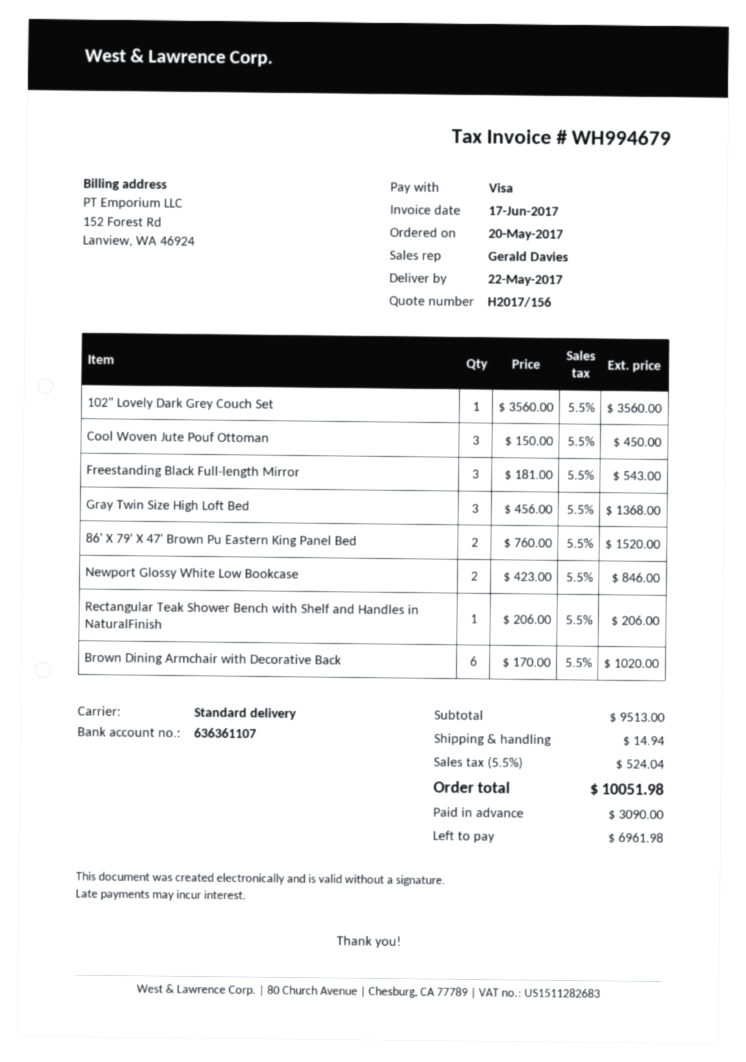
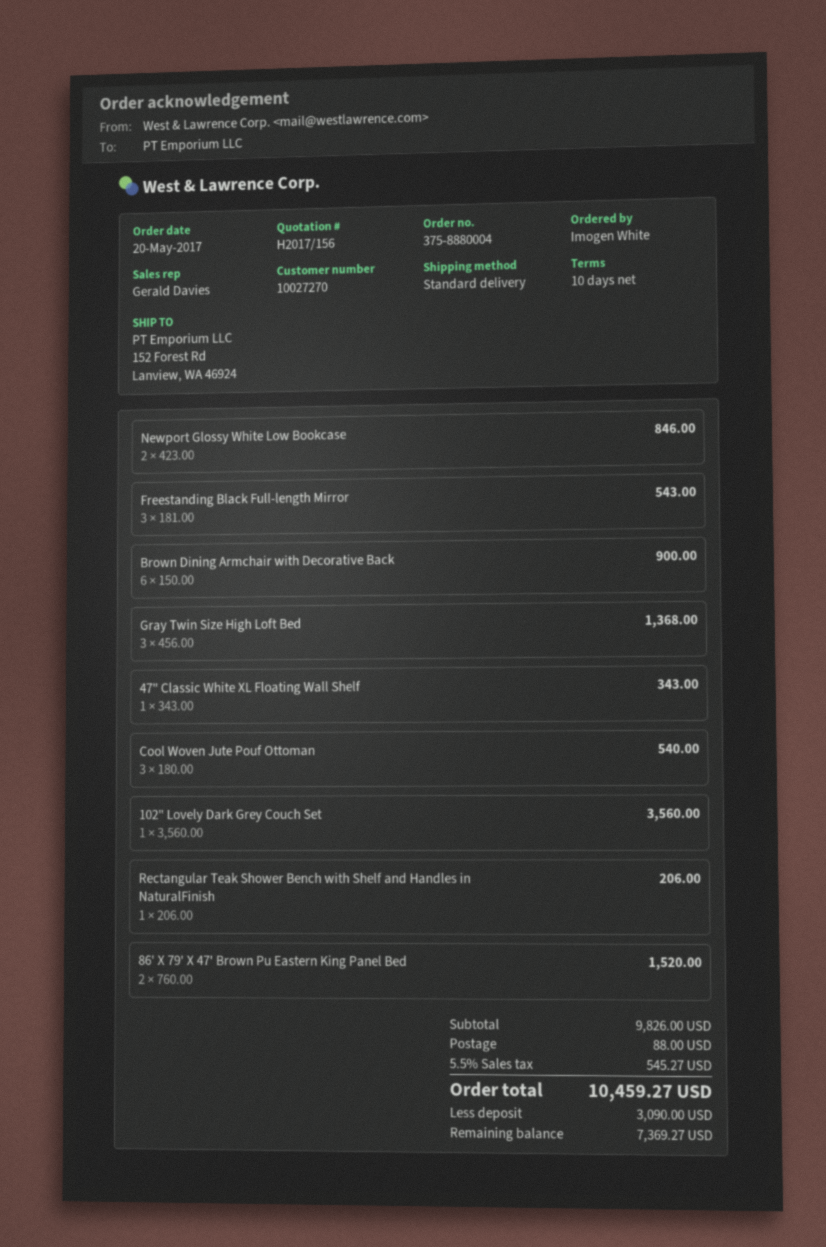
Cool Woven Jute Pouf Ottoman: 3 x 150.00 = 450.00 -> 3 x 180.00 = 540.00
Brown Dining Armchair with Decorative Back: 6 x 170.00 = 1020.00 -> 6 x 150.00 = 900.00
47" Classic White XL Floating Wall Shelf: none -> 1 x 343.00 = 343.00
subtotal: 9513.00 -> 9826.00
shipping: 14.94 -> 88.00
tax: 5.5% = 524.04 -> 5.5% = 545.27
total: 10051.98 -> 10459.27
balance: 6961.98 -> 7369.27

